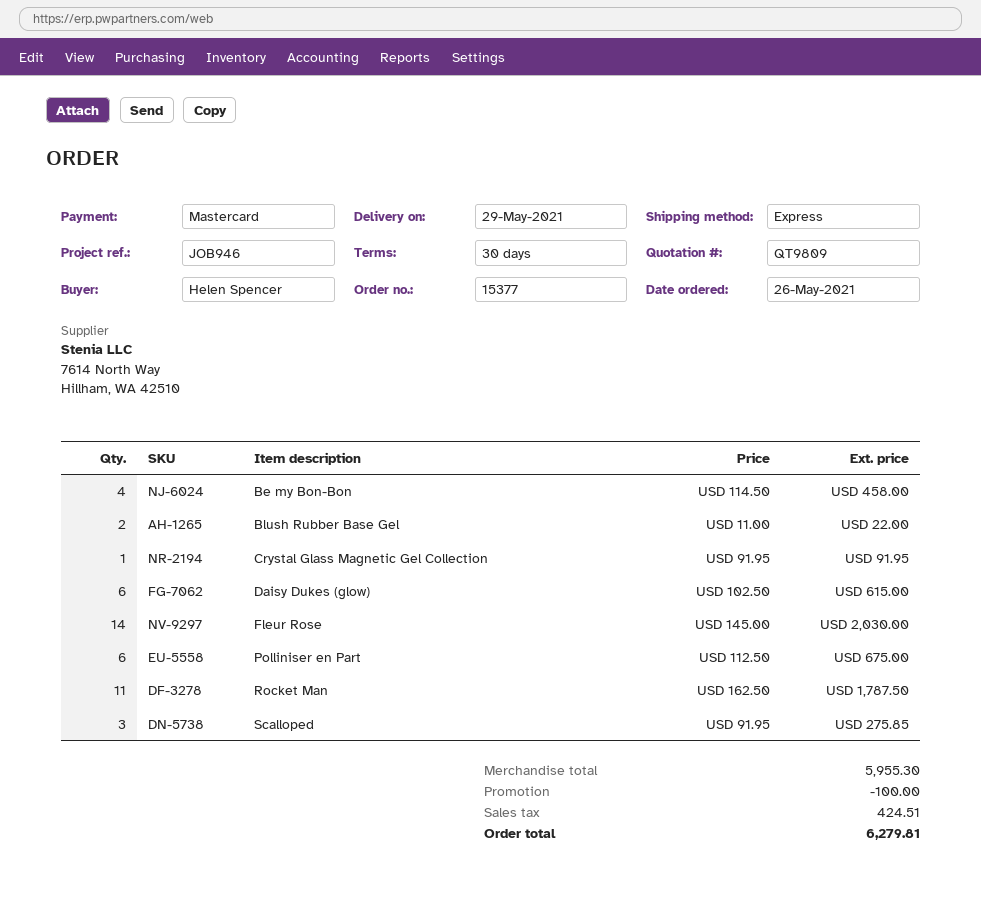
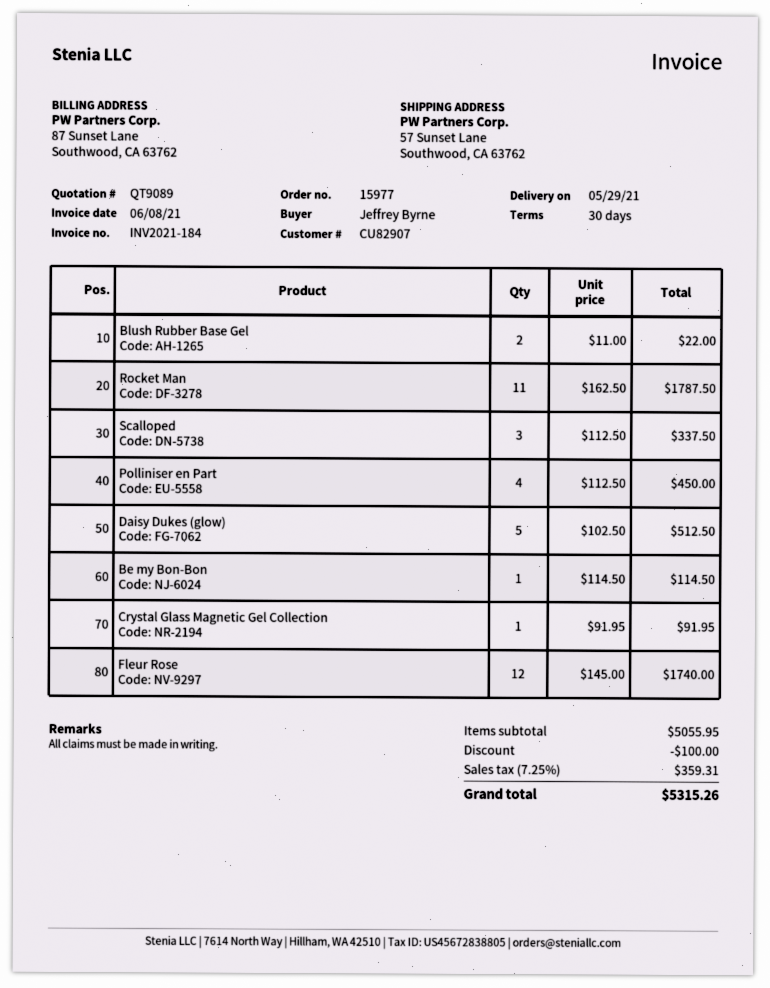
quote number: QT9809 -> QT9089
order number: 15377 -> 15977
ordered by: Helen Spencer -> Jeffrey Byrne
Be my Bon-Bon: 4 x 114.50 = 458.00 -> 1 x 114.50 = 114.50
Daisy Dukes (glow): 6 x 102.50 = 615.00 -> 5 x 102.50 = 512.50
Fleur Rose: 14 x 145.00 = 2030.00 -> 12 x 145.00 = 1740.00
Polliniser en Part: 6 x 112.50 = 675.00 -> 4 x 112.50 = 450.00
Scalloped: 3 x 91.95 = 275.85 -> 3 x 112.50 = 337.50
subtotal: 5955.30 -> 5055.95
tax: 424.51 -> 359.31
total: 6279.81 -> 5315.26

